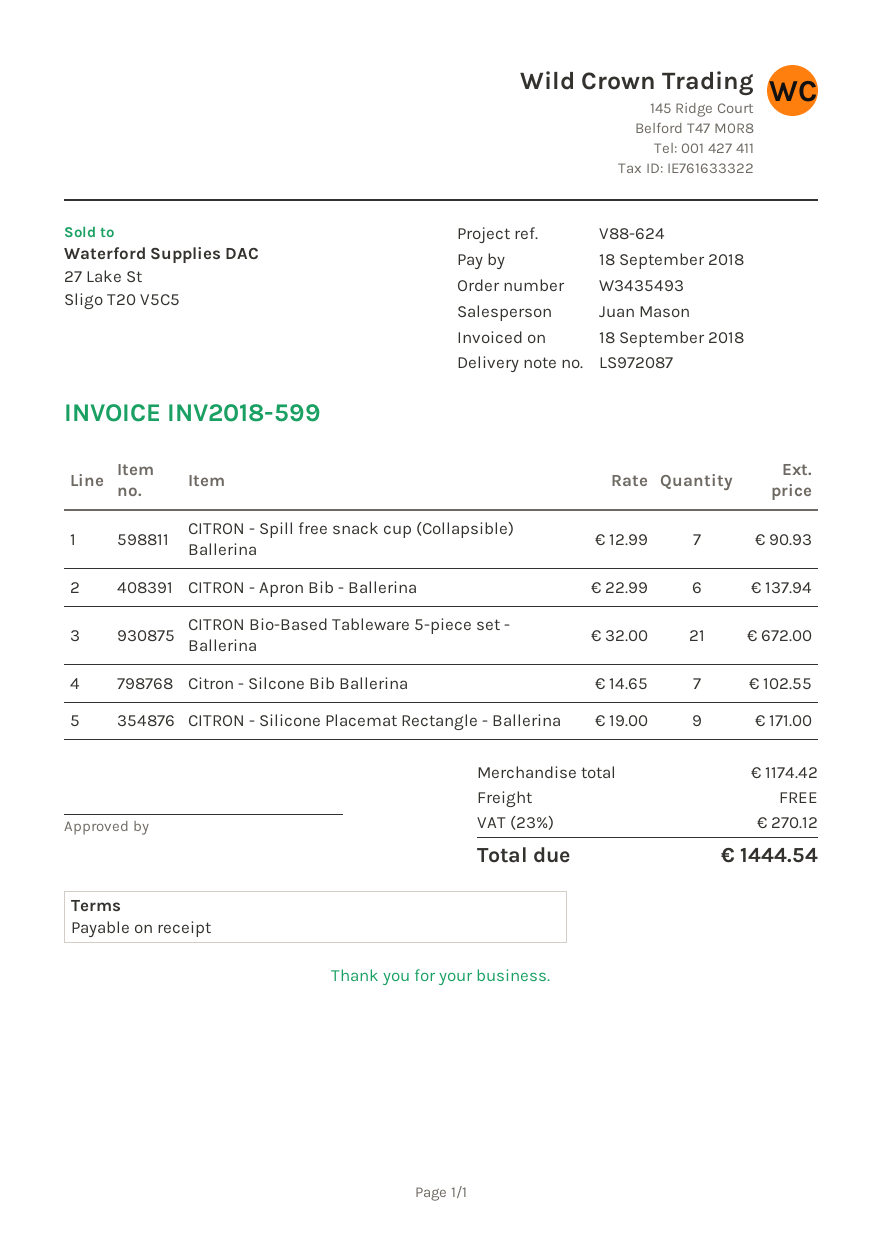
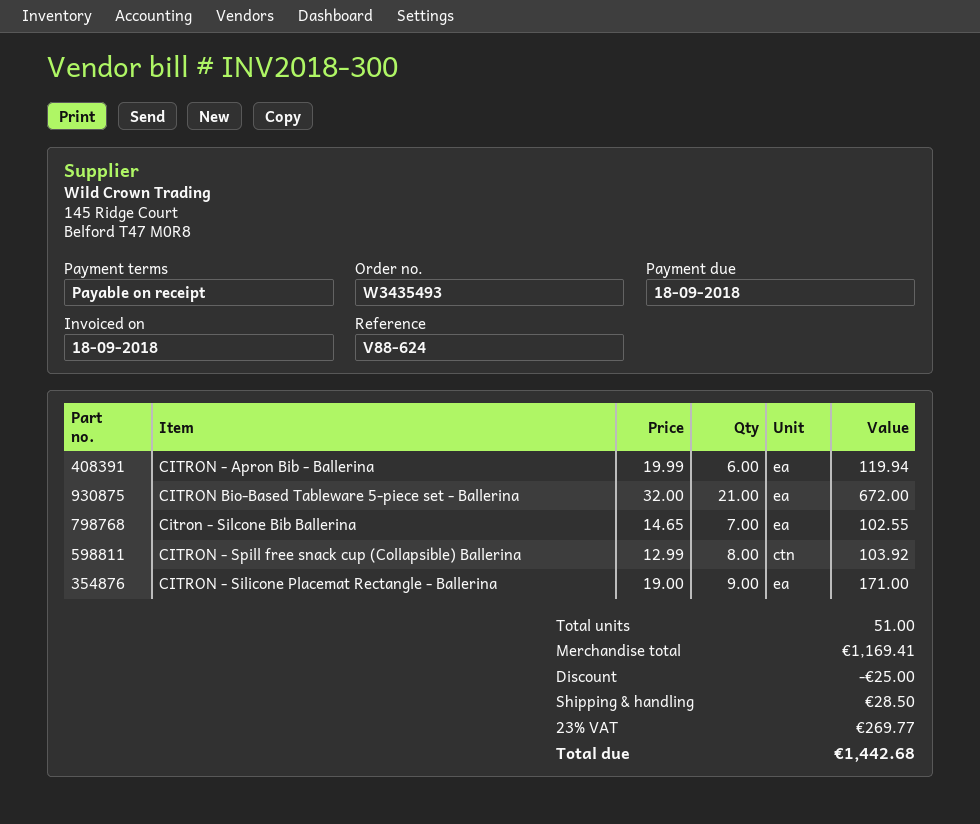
invoice number: INV2018-599 -> INV2018-300
CITRON - Spill free snack cup (Collapsible) Ballerina: 7 x 12.99 = 90.93 -> 8 x 12.99 = 103.92
CITRON - Apron Bib - Ballerina: 6 x 22.99 = 137.94 -> 6 x 19.99 = 119.94
subtotal: 1174.42 -> 1169.41
discount: none -> 25.00
shipping: 0.00 -> 28.50
tax: 23% = 270.12 -> 23% = 269.77
total: 1444.54 -> 1442.68

